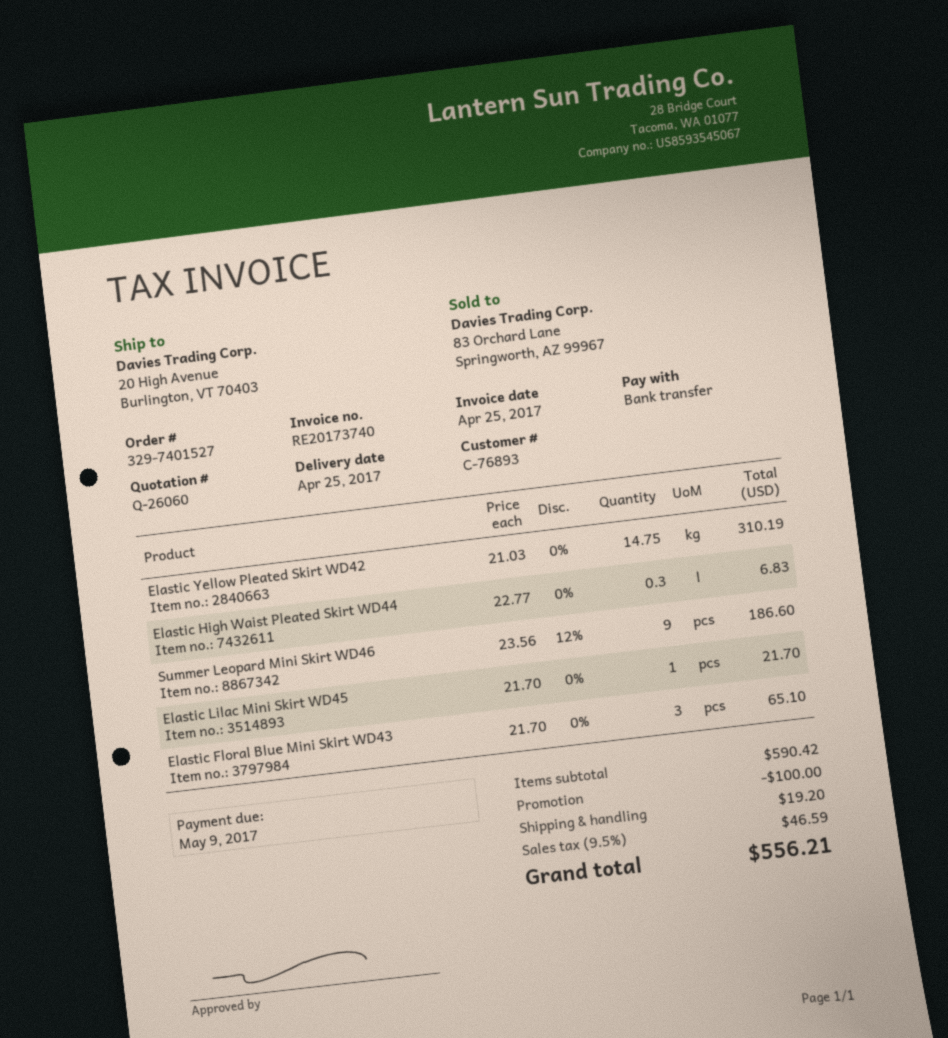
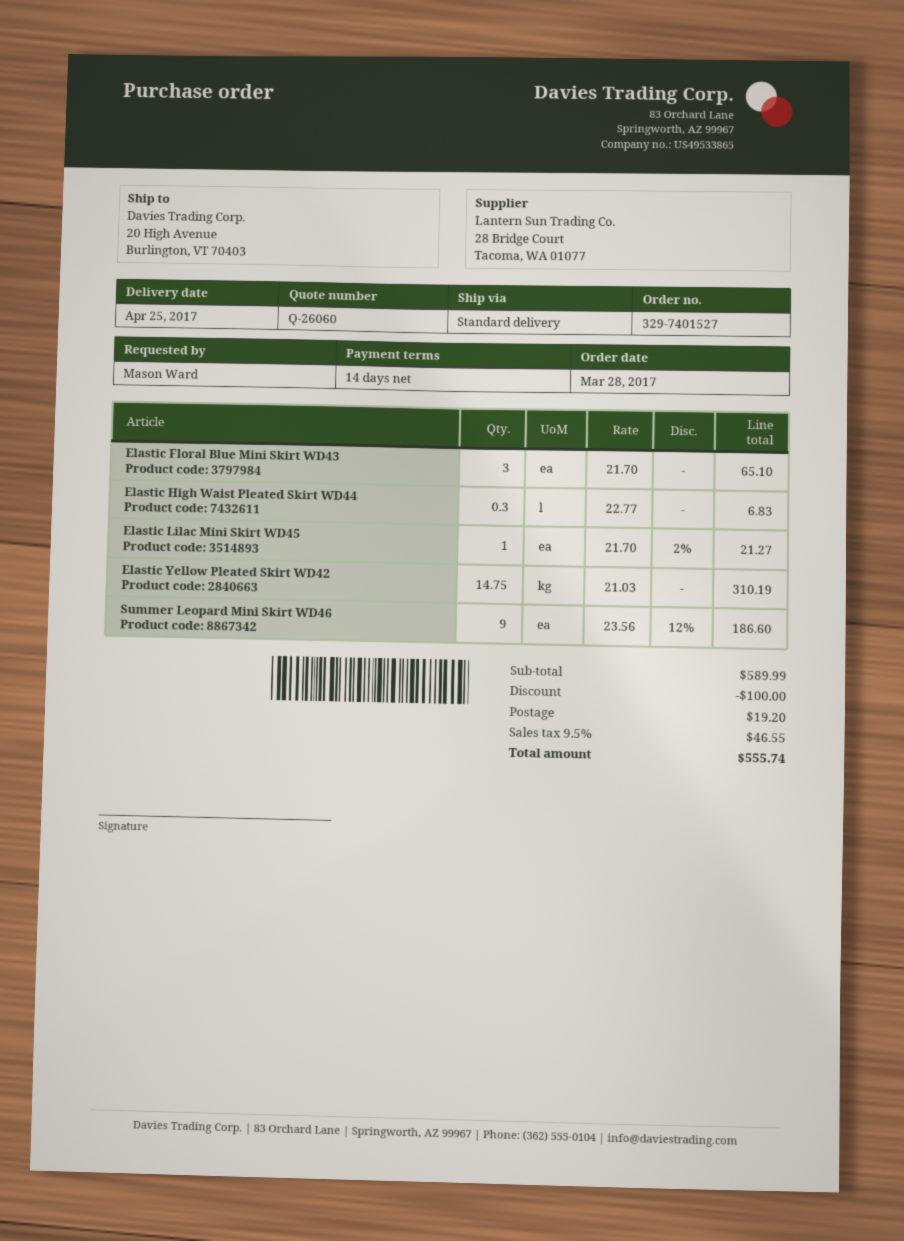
Elastic Lilac Mini Skirt WD45: 1 x 21.70 = 21.70 -> 1 x 21.70 - 2% = 21.27
subtotal: 590.42 -> 589.99
tax: 9.5% = 46.59 -> 9.5% = 46.55
total: 556.21 -> 555.74

